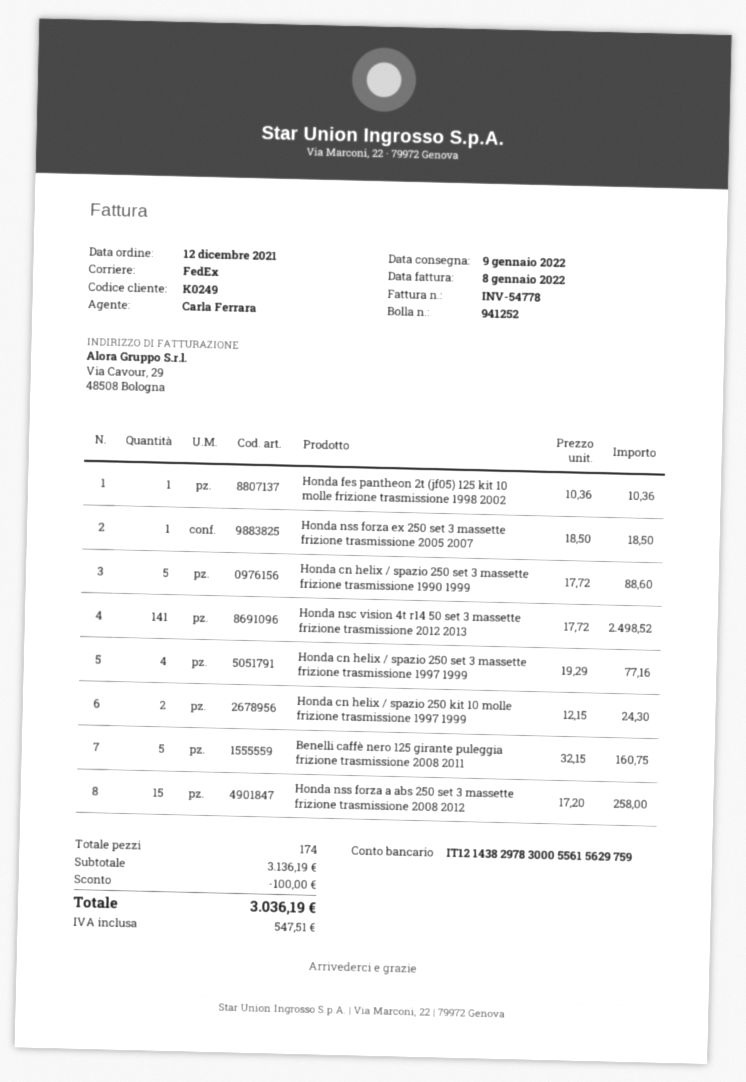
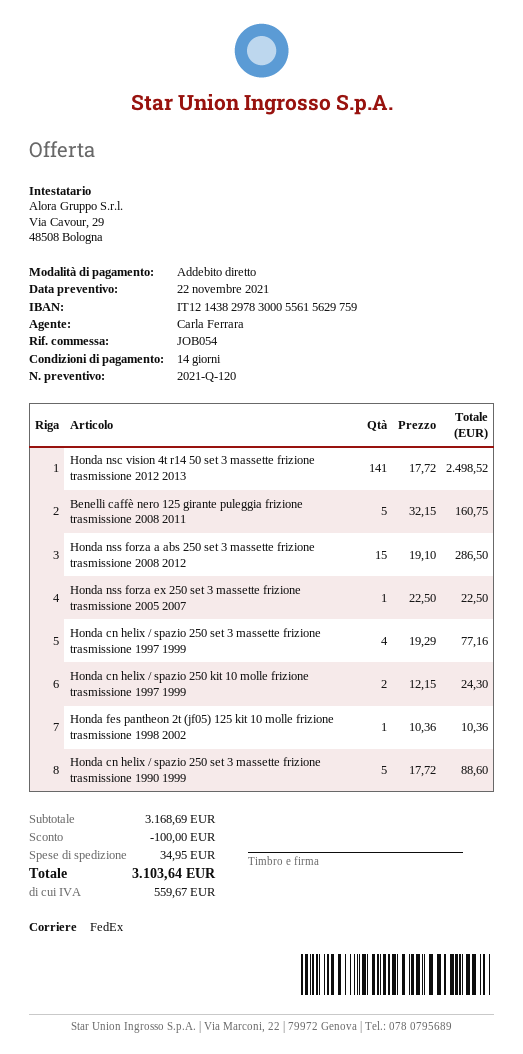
Honda nss forza ex 250 set 3 massette frizione trasmissione 2005 2007: 1 x 18.50 = 18.50 -> 1 x 22.50 = 22.50
Honda nss forza a abs 250 set 3 massette frizione trasmissione 2008 2012: 15 x 17.20 = 258.00 -> 15 x 19.10 = 286.50
subtotal: 3136.19 -> 3168.69
shipping: none -> 34.95
tax: 547.51 -> 559.67
total: 3036.19 -> 3103.64

